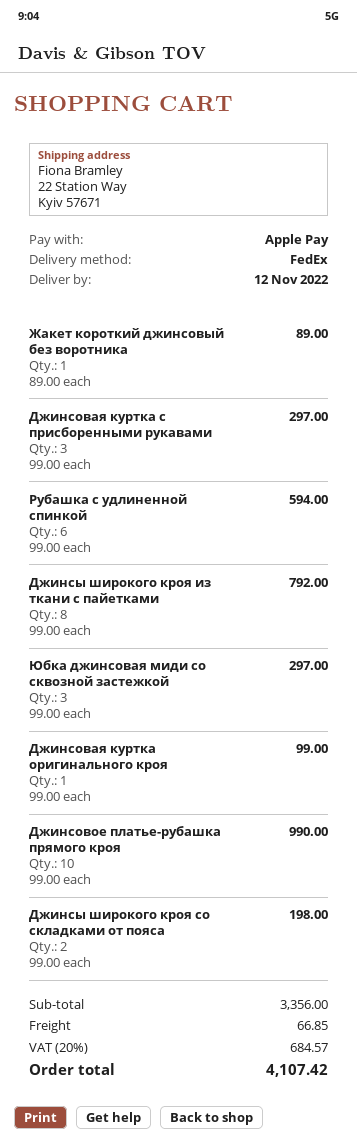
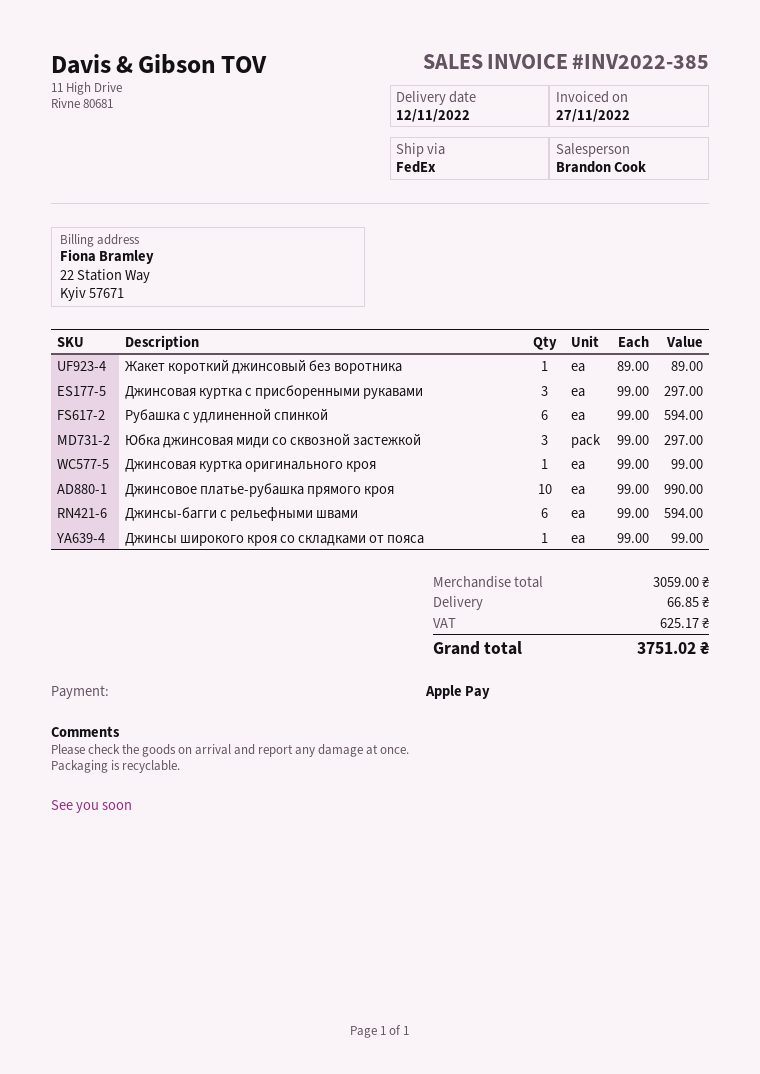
Джинсы широкого кроя из ткани с пайетками: 8 x 99.00 = 792.00 -> none
Джинсы широкого кроя со складками от пояса: 2 x 99.00 = 198.00 -> 1 x 99.00 = 99.00
Джинсы-багги с рельефными швами: none -> 6 x 99.00 = 594.00
subtotal: 3356.00 -> 3059.00
tax: 684.57 -> 625.17
total: 4107.42 -> 3751.02

